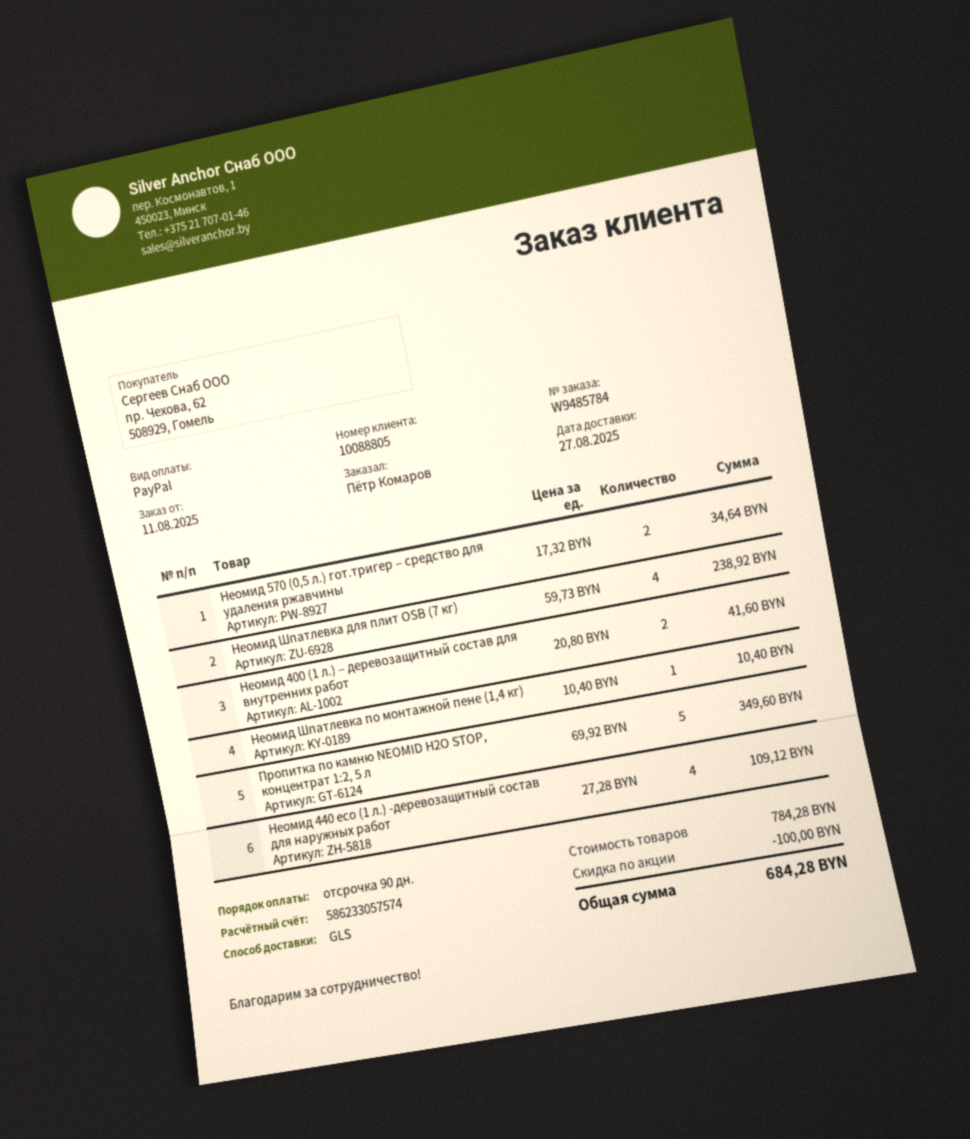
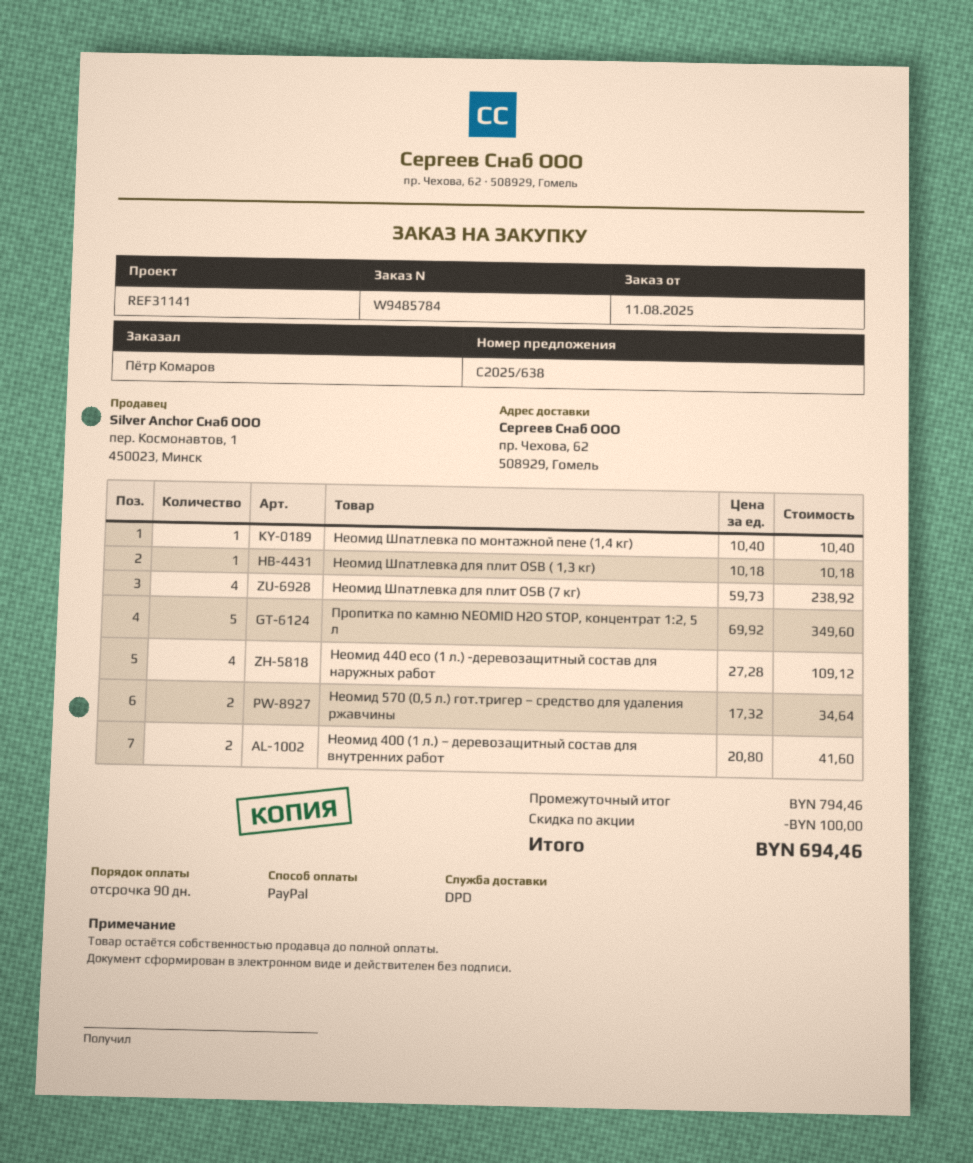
shipping method: GLS -> DPD
Неомид Шпатлевка для плит OSB ( 1,3 кг): none -> 1 x 10.18 = 10.18
subtotal: 784.28 -> 794.46
total: 684.28 -> 694.46

